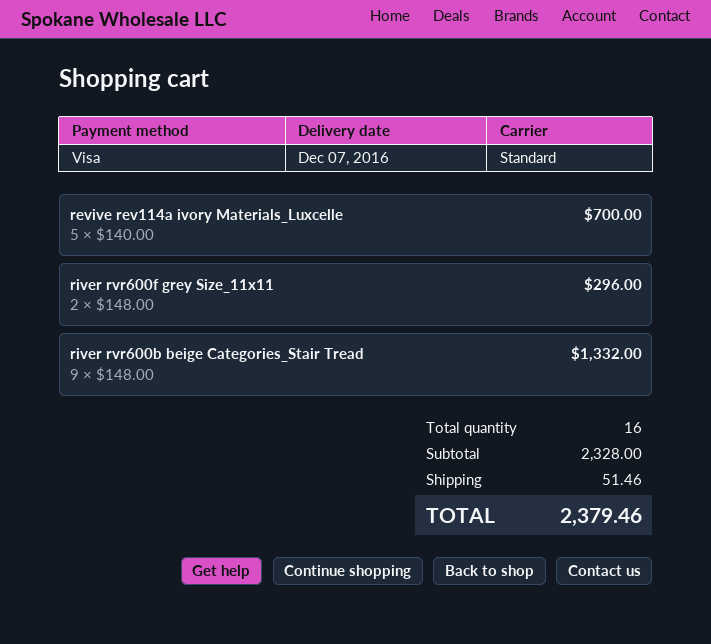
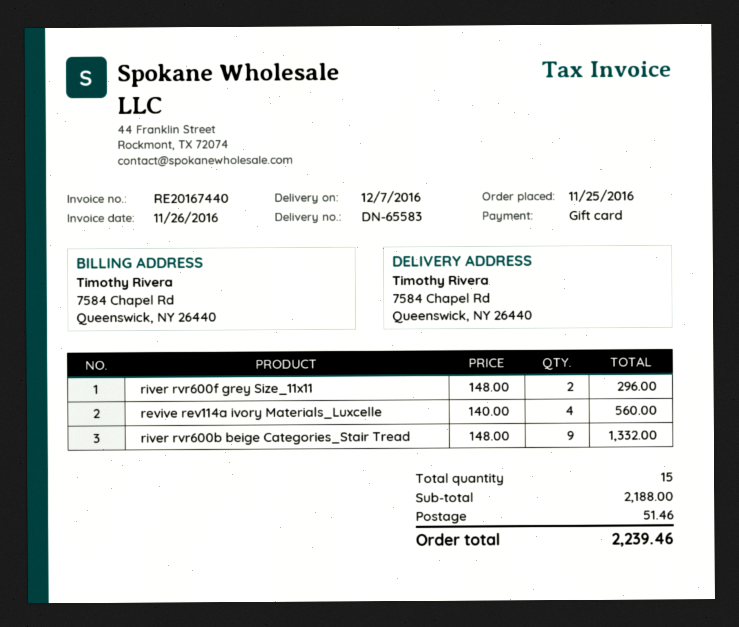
payment method: Visa -> gift card
revive rev114a ivory Materials_Luxcelle: 5 x 140.00 = 700.00 -> 4 x 140.00 = 560.00
total quantity: 16 -> 15
subtotal: 2328.00 -> 2188.00
total: 2379.46 -> 2239.46

